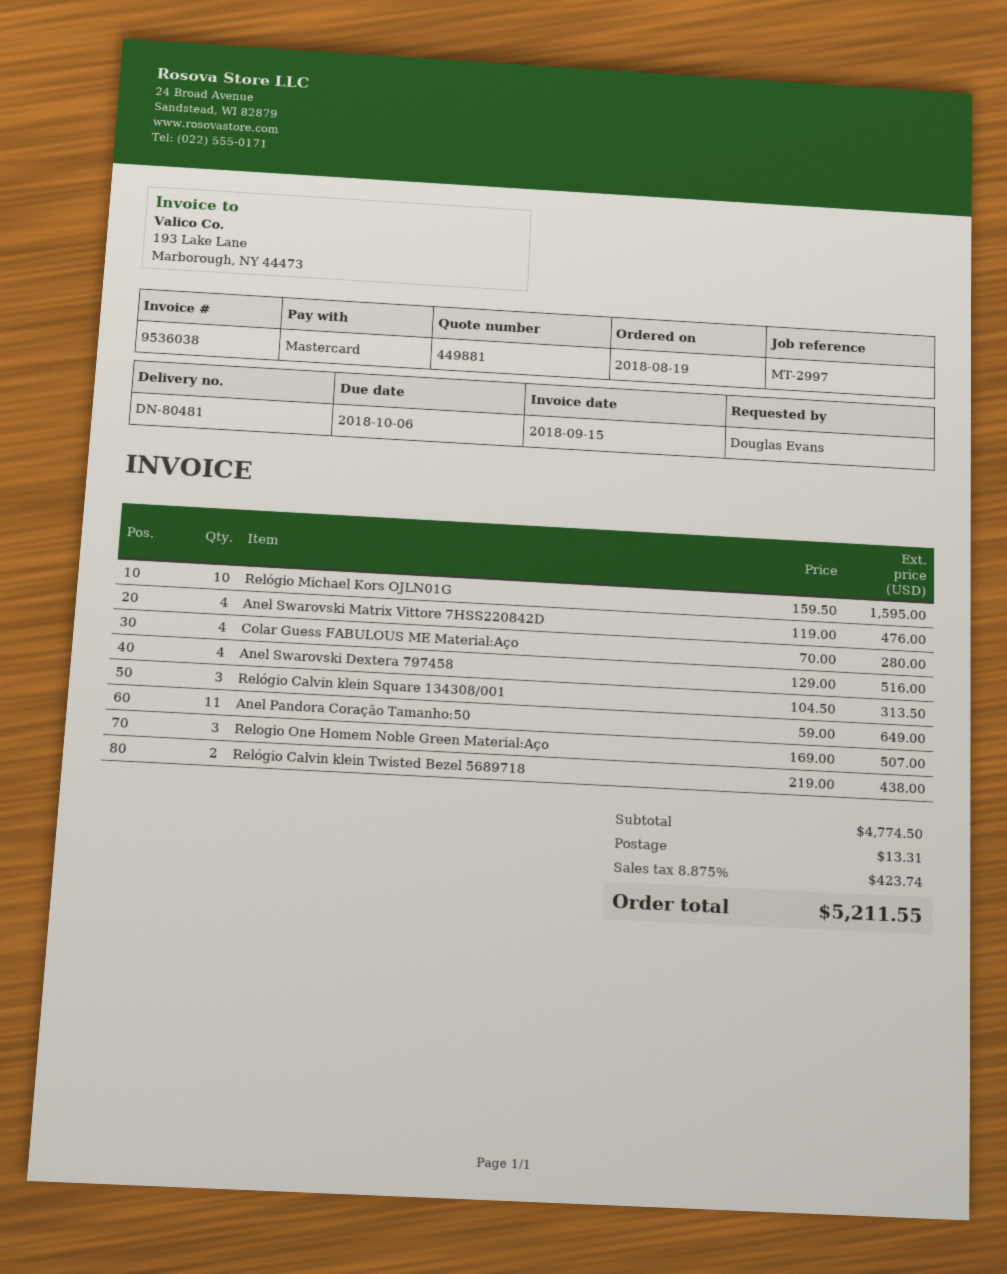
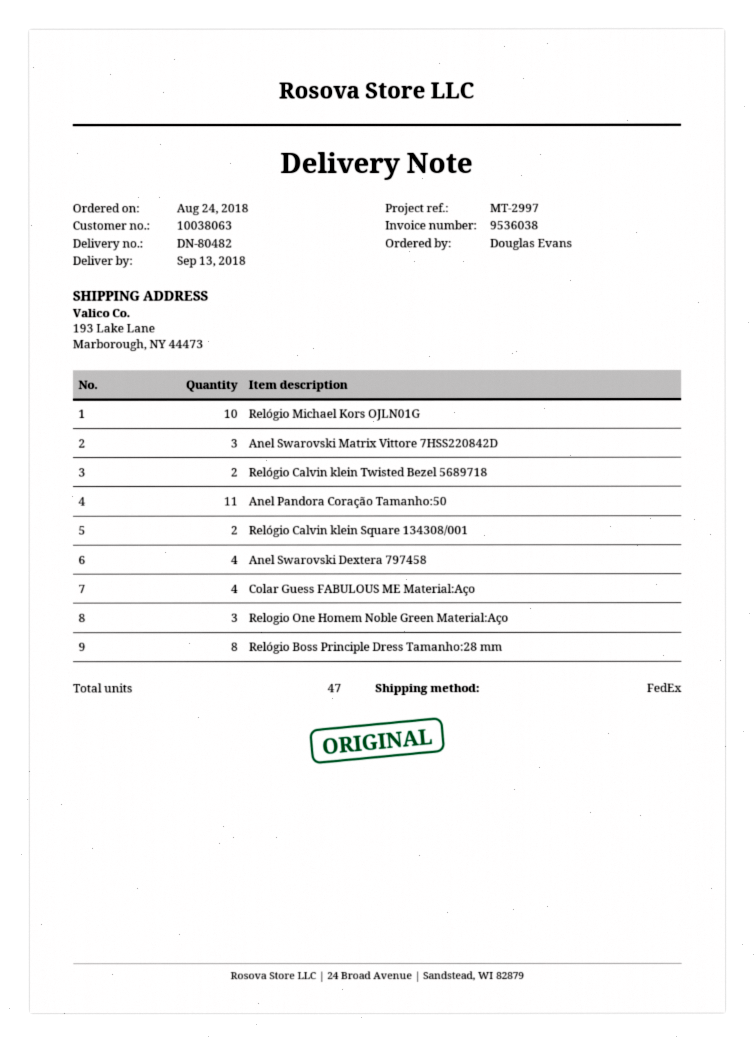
order date: 2018-08-19 -> 2018-08-24
delivery note number: DN-80481 -> DN-80482
Anel Swarovski Matrix Vittore 7HSS220842D: 4 -> 3
Relógio Calvin klein Square 134308/001: 3 -> 2
Relógio Boss Principle Dress Tamanho:28 mm: none -> 8

